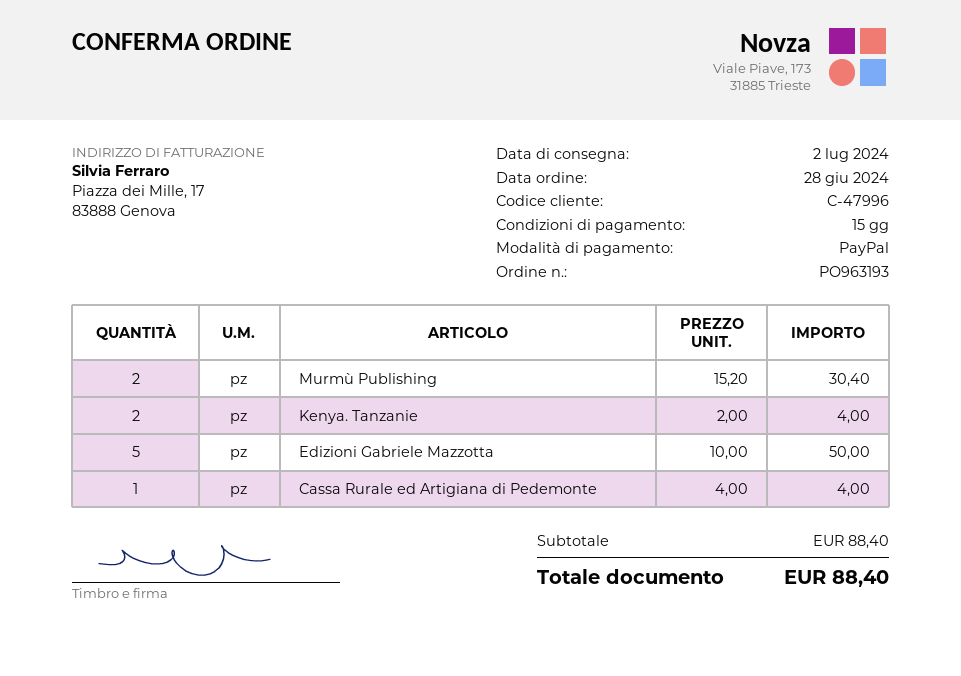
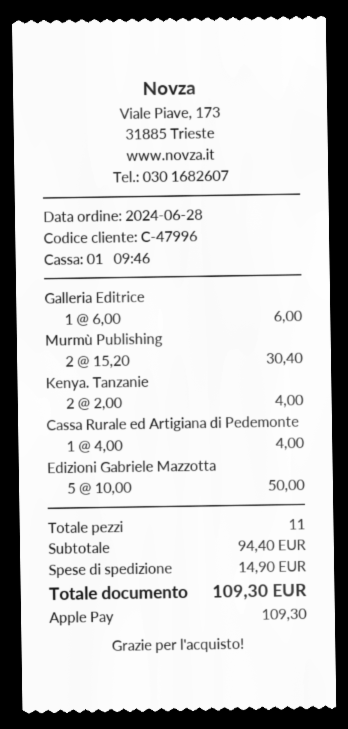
payment method: PayPal -> Apple Pay
Galleria Editrice: none -> 1 x 6.00 = 6.00
subtotal: 88.40 -> 94.40
shipping: none -> 14.90
total: 88.40 -> 109.30

